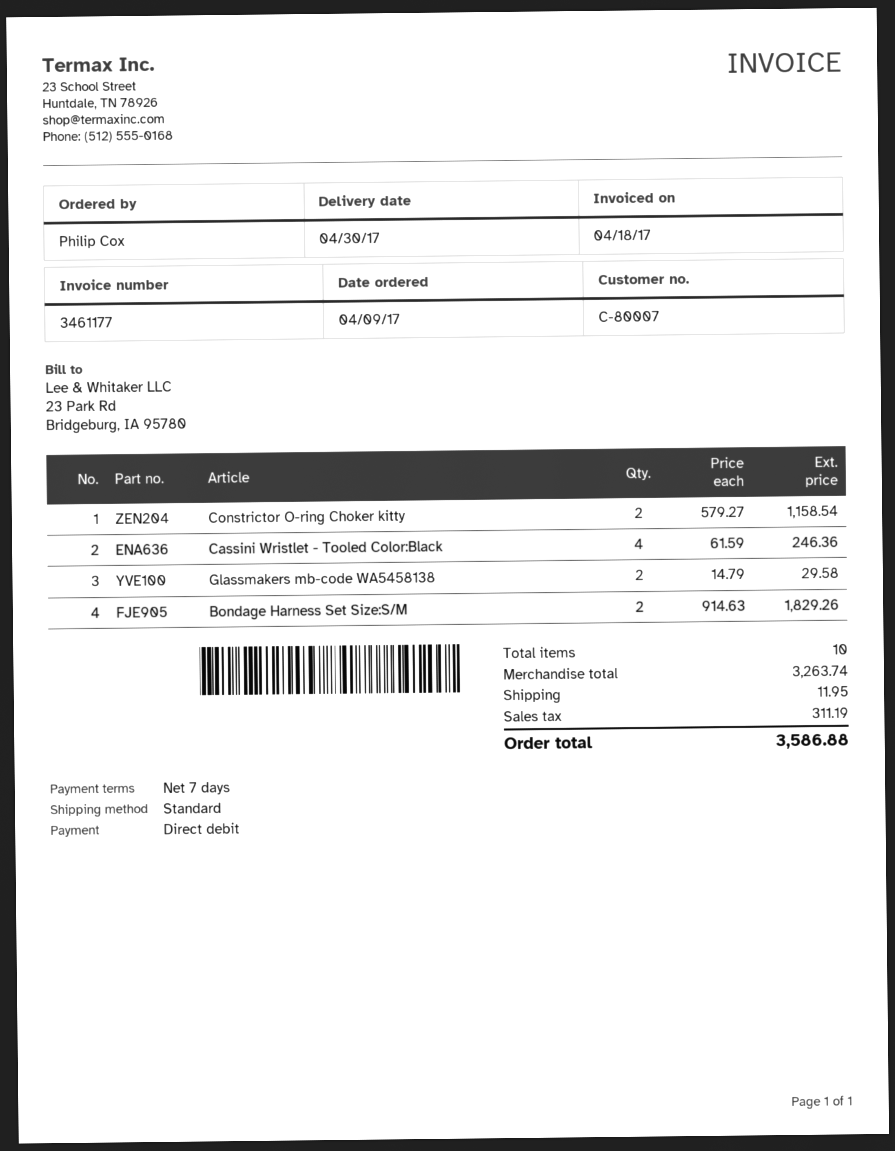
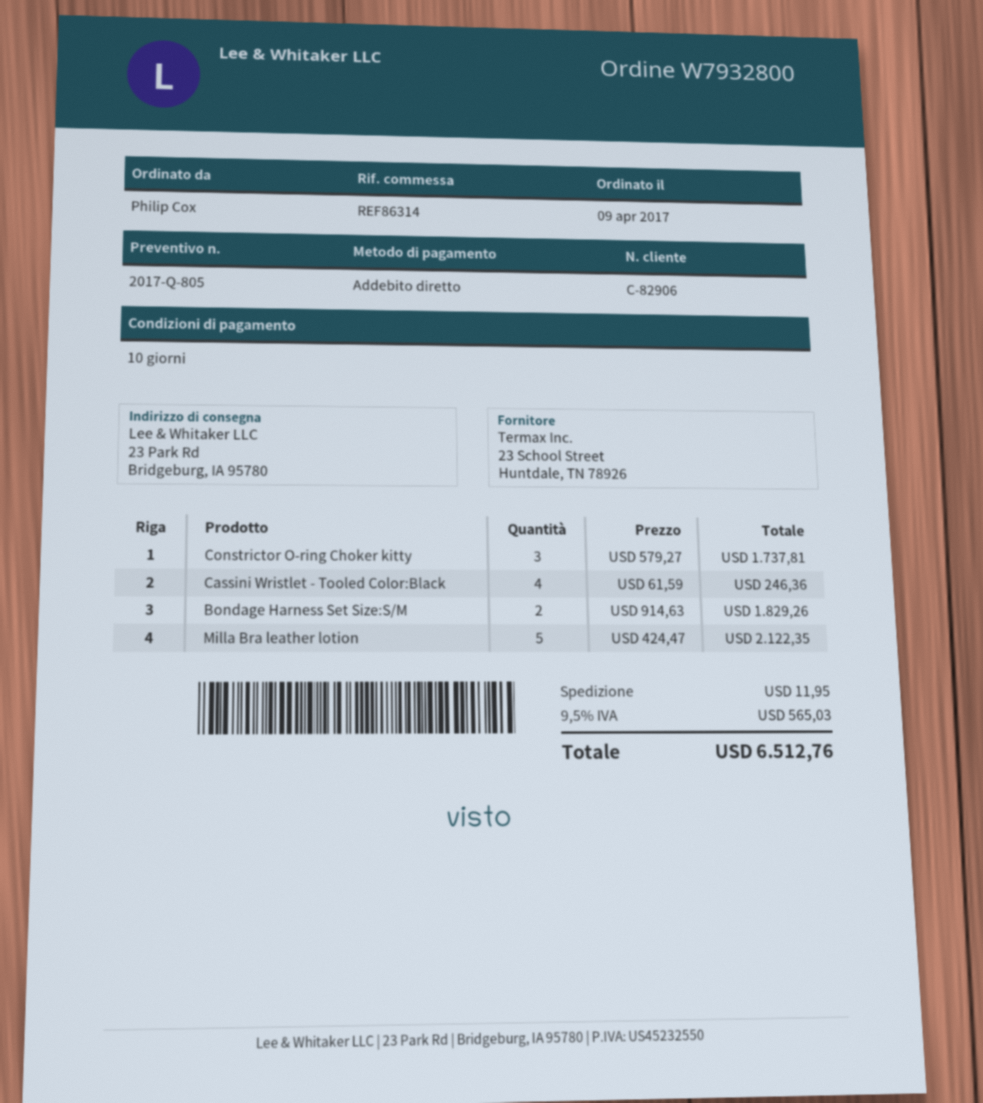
payment terms: 7 days -> 10 days
customer number: C-80007 -> C-82906
Constrictor O-ring Choker kitty: 2 x 579.27 = 1158.54 -> 3 x 579.27 = 1737.81
Glassmakers mb-code WA5458138: 2 x 14.79 = 29.58 -> none
Milla Bra leather lotion: none -> 5 x 424.47 = 2122.35
tax: 311.19 -> 565.03
total: 3586.88 -> 6512.76

